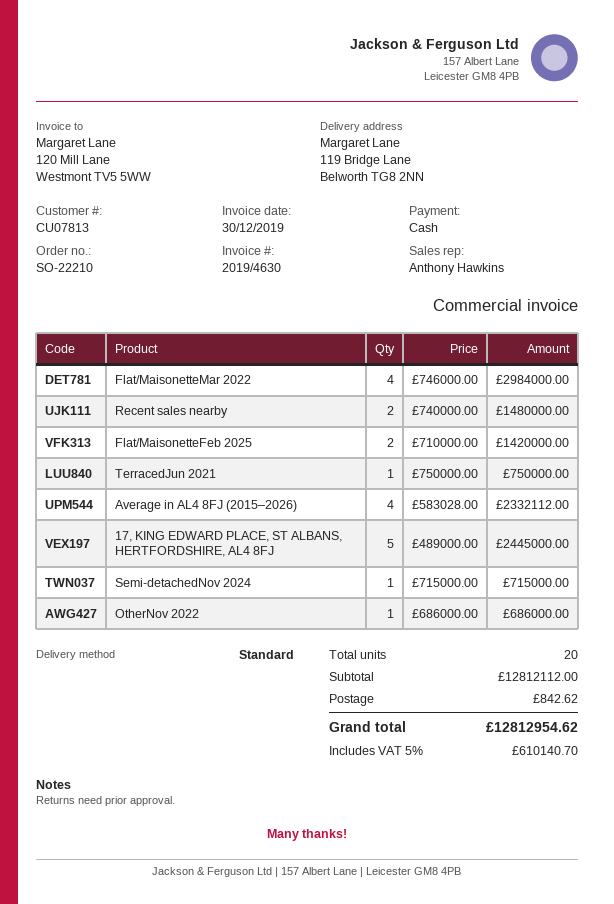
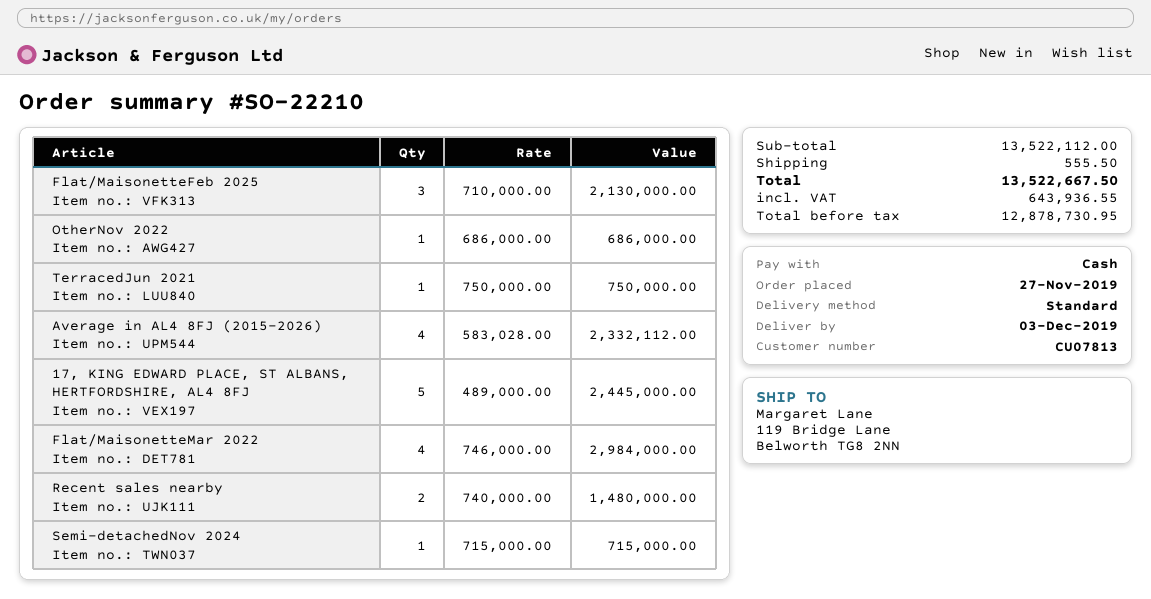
Flat/MaisonetteFeb 2025: 2 x 710000.00 = 1420000.00 -> 3 x 710000.00 = 2130000.00
subtotal: 12812112.00 -> 13522112.00
shipping: 842.62 -> 555.50
tax: 610140.70 -> 643936.55
total: 12812954.62 -> 13522667.50

